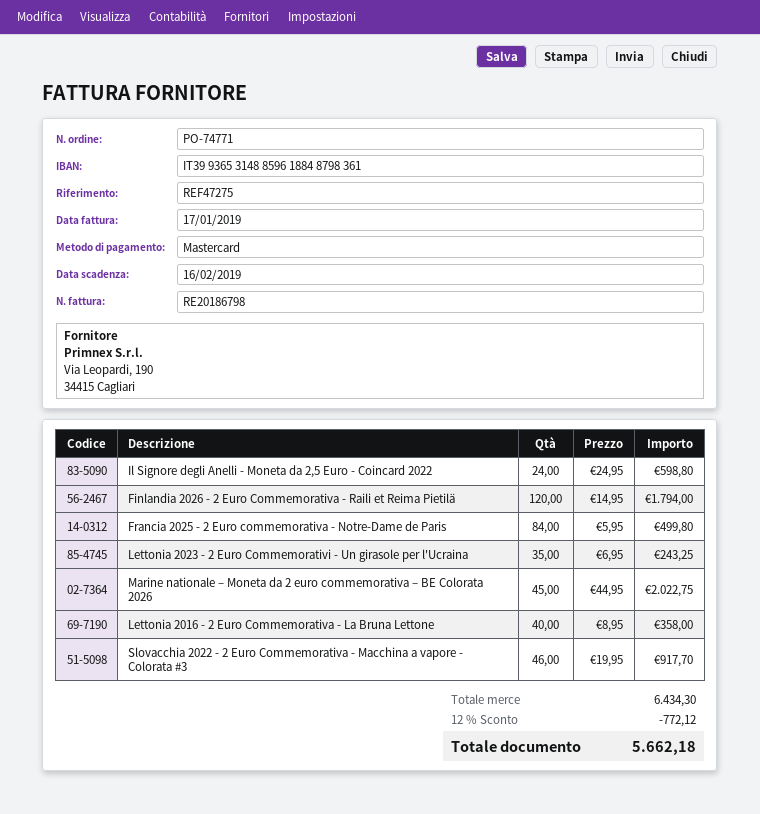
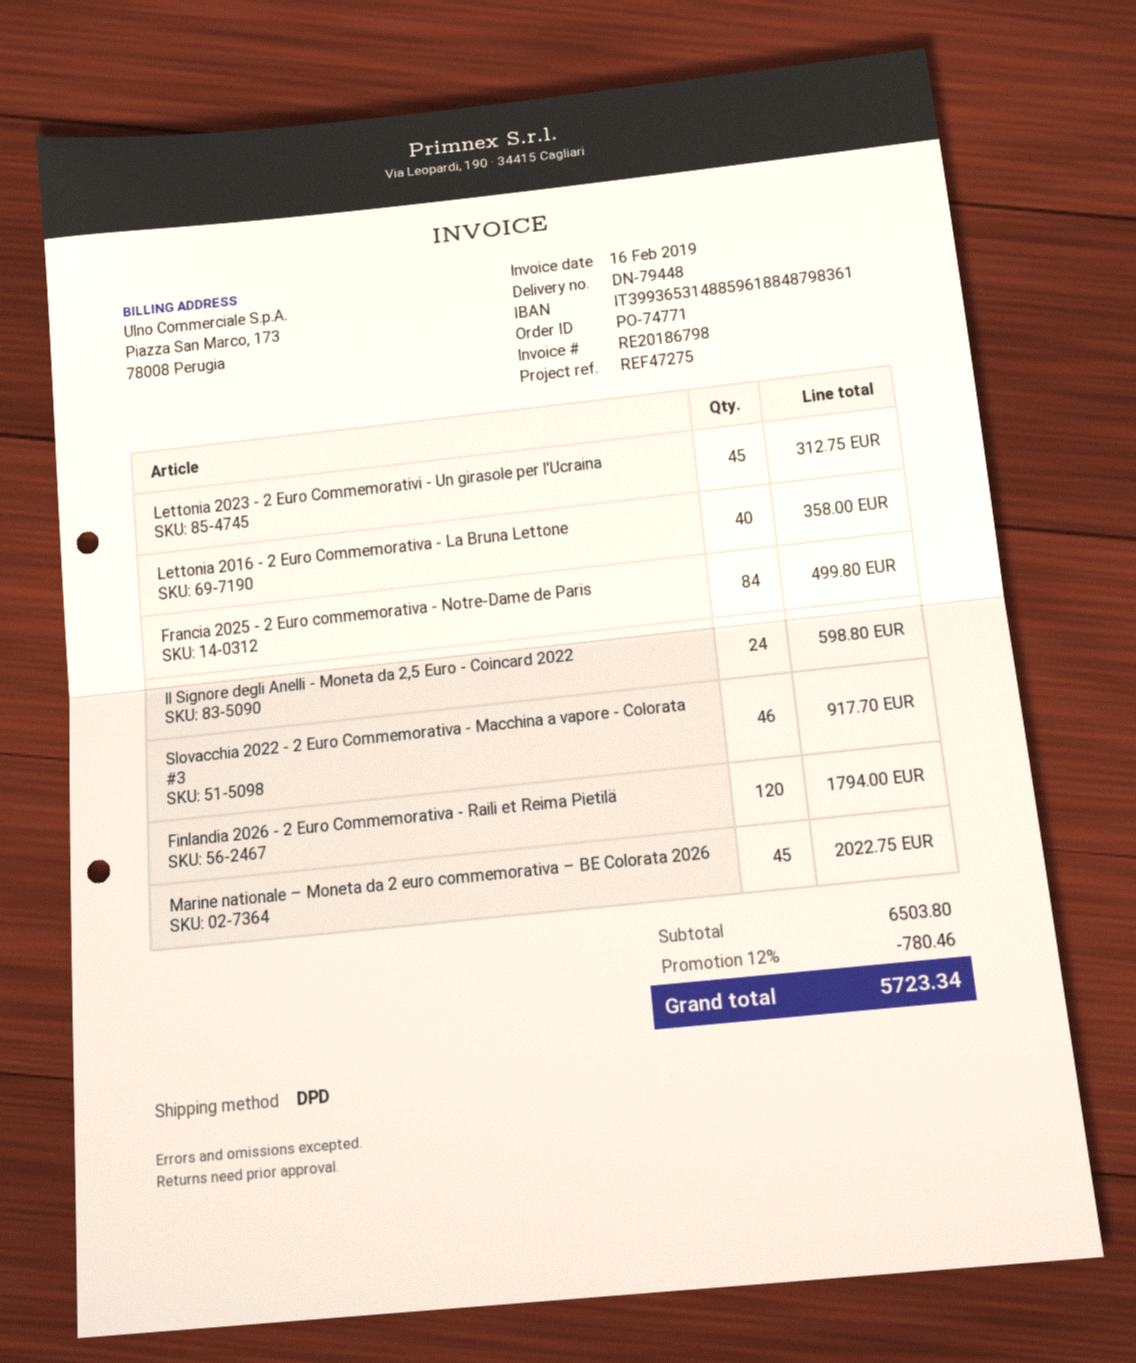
invoice date: 2019-01-17 -> 2019-02-16
Lettonia 2023 - 2 Euro Commemorativi - Un girasole per l'Ucraina: 35 for 243.25 -> 45 for 312.75
subtotal: 6434.30 -> 6503.80
discount: 12% = 772.12 -> 12% = 780.46
total: 5662.18 -> 5723.34

